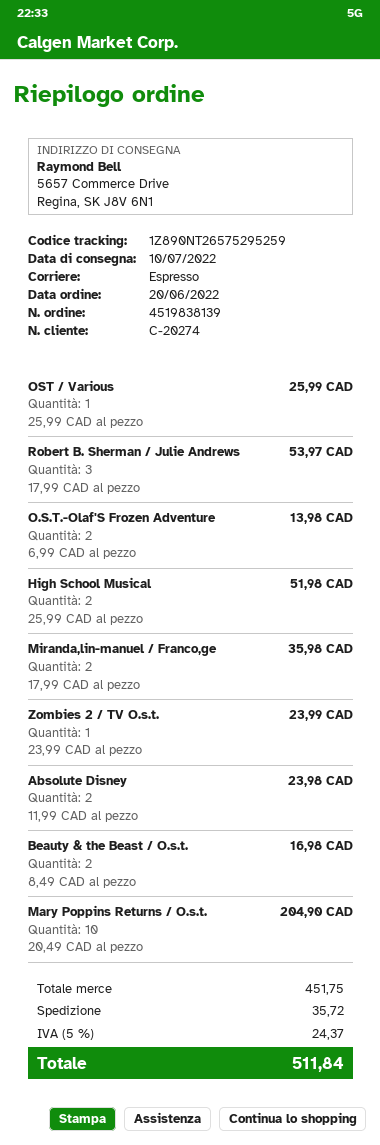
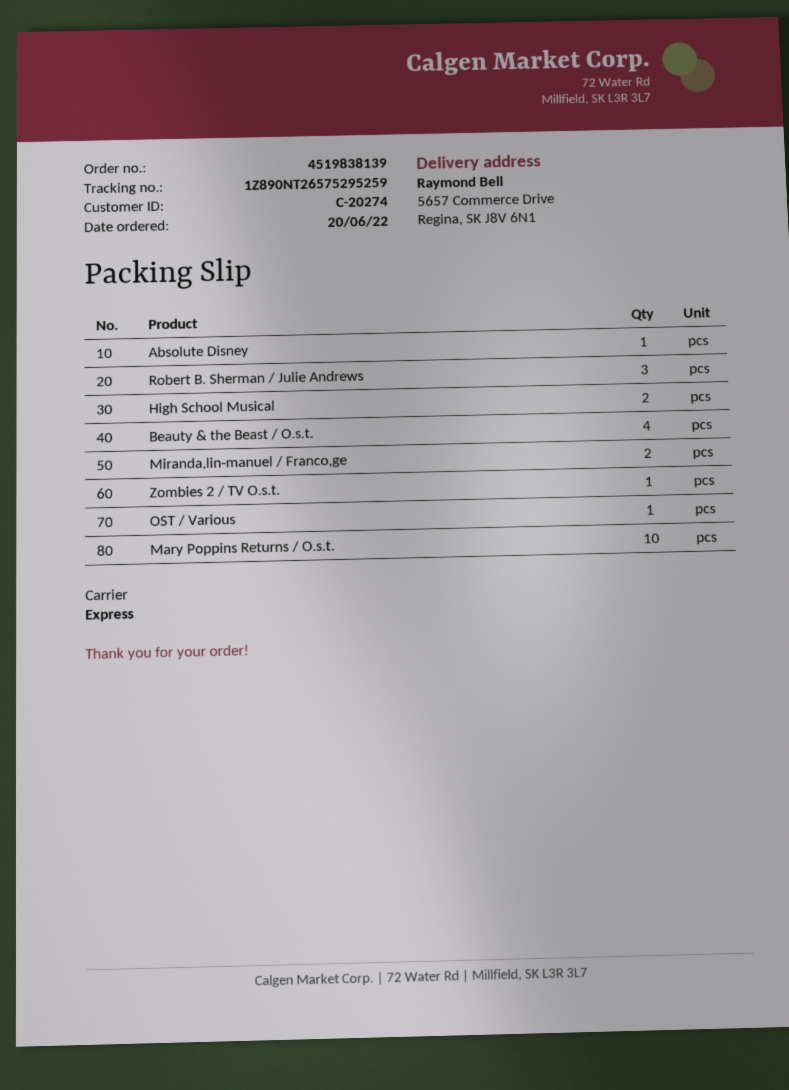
O.S.T.-Olaf'S Frozen Adventure: 2 -> none
Absolute Disney: 2 -> 1
Beauty & the Beast / O.s.t.: 2 -> 4

